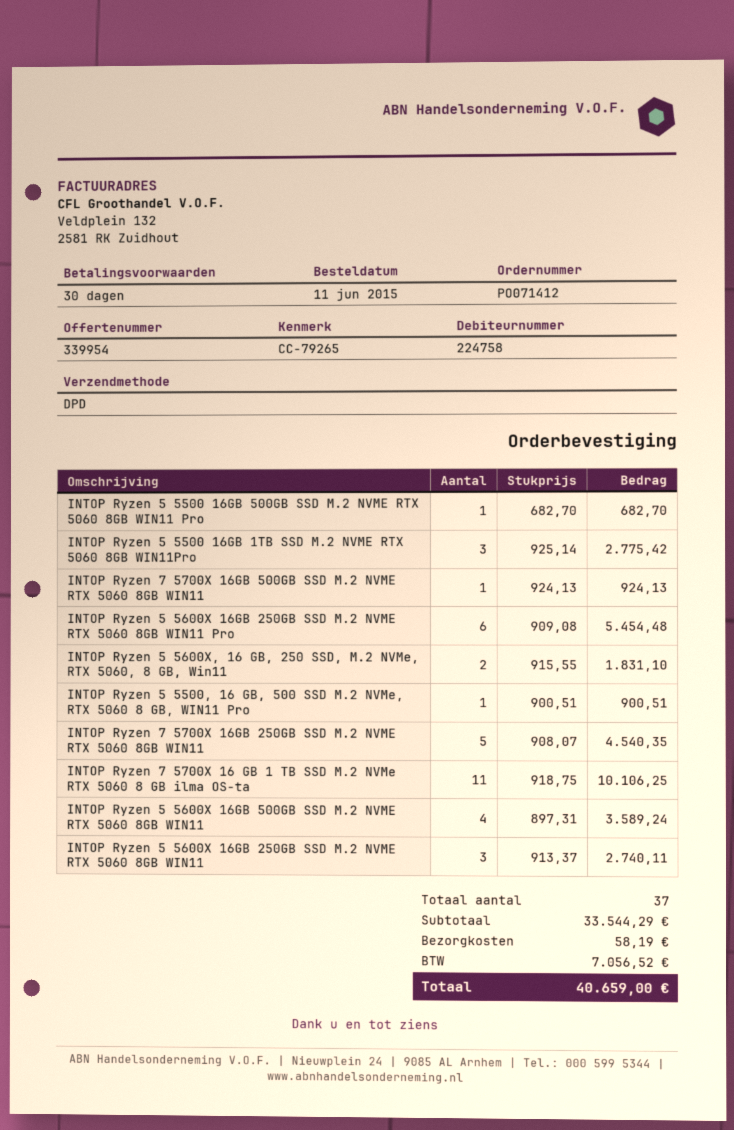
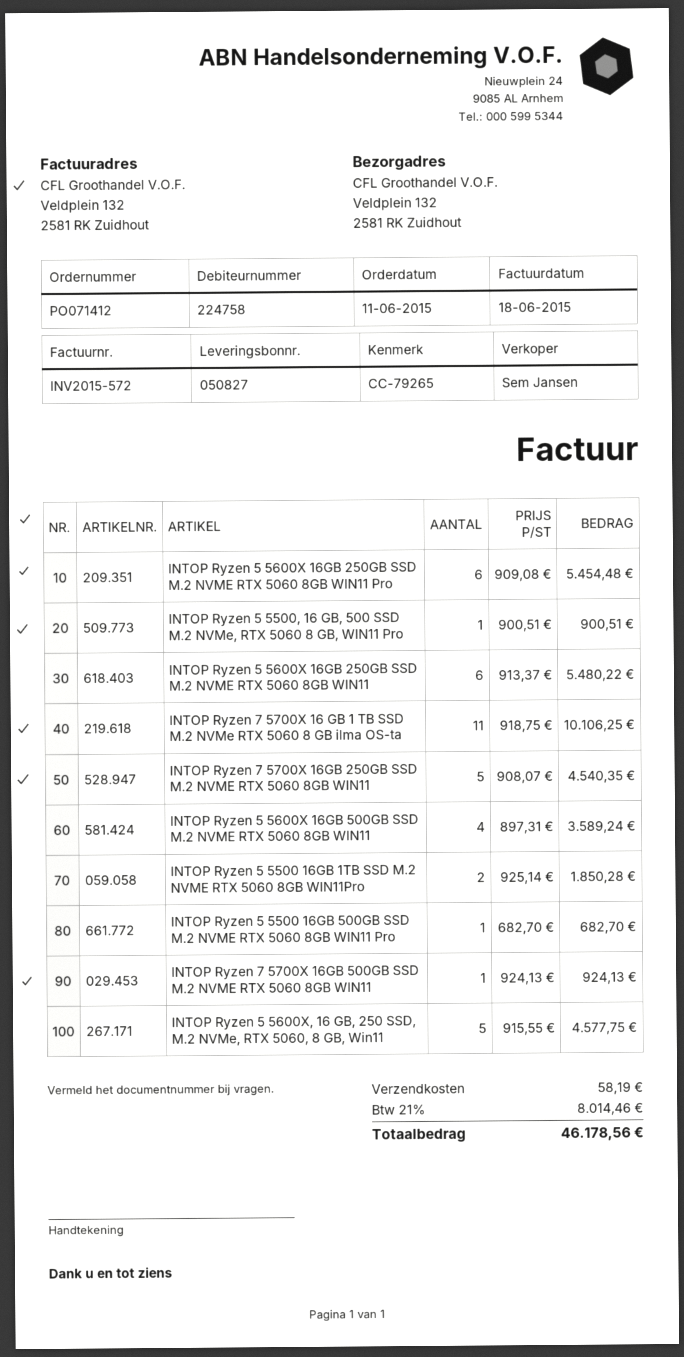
INTOP Ryzen 5 5500 16GB 1TB SSD M.2 NVME RTX 5060 8GB WIN11Pro: 3 x 925.14 = 2775.42 -> 2 x 925.14 = 1850.28
INTOP Ryzen 5 5600X, 16 GB, 250 SSD, M.2 NVMe, RTX 5060, 8 GB, Win11: 2 x 915.55 = 1831.10 -> 5 x 915.55 = 4577.75
INTOP Ryzen 5 5600X 16GB 250GB SSD M.2 NVME RTX 5060 8GB WIN11: 3 x 913.37 = 2740.11 -> 6 x 913.37 = 5480.22
tax: 7056.52 -> 8014.46
total: 40659.00 -> 46178.56

